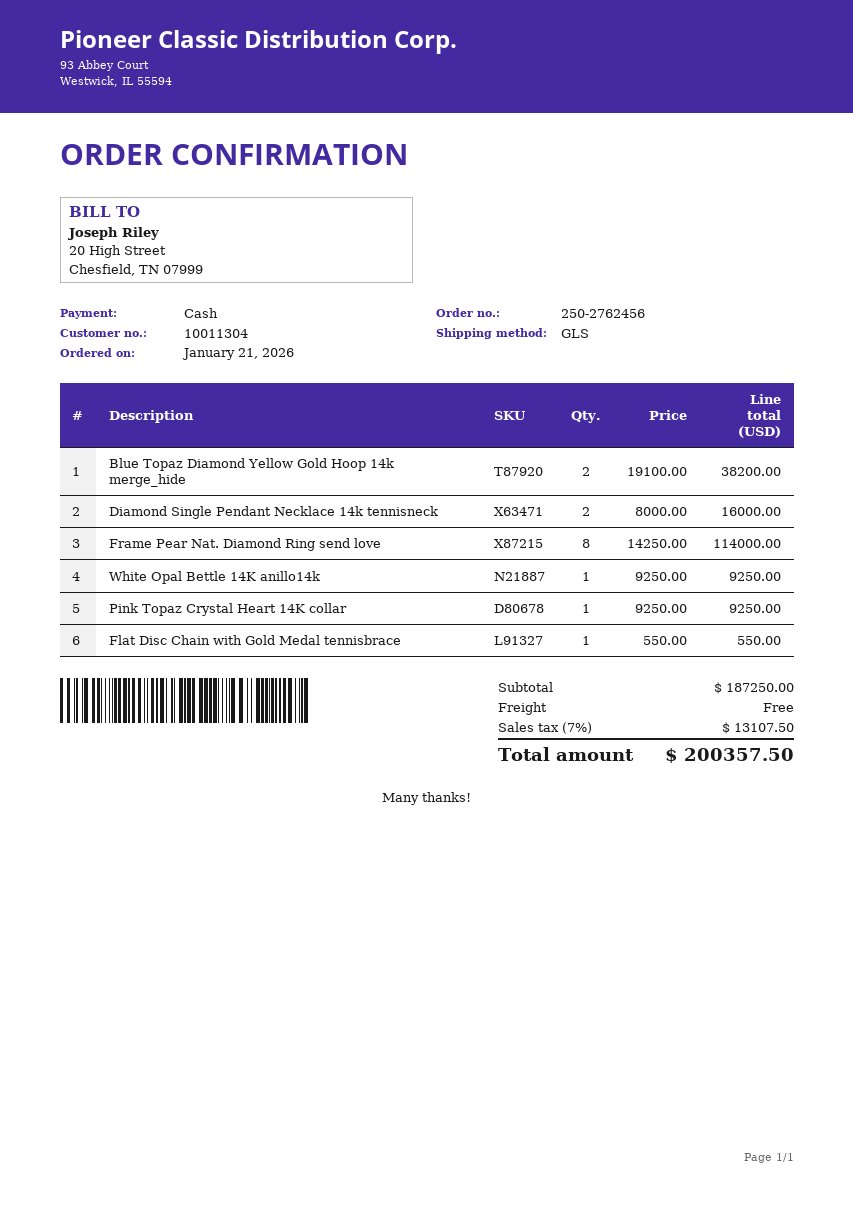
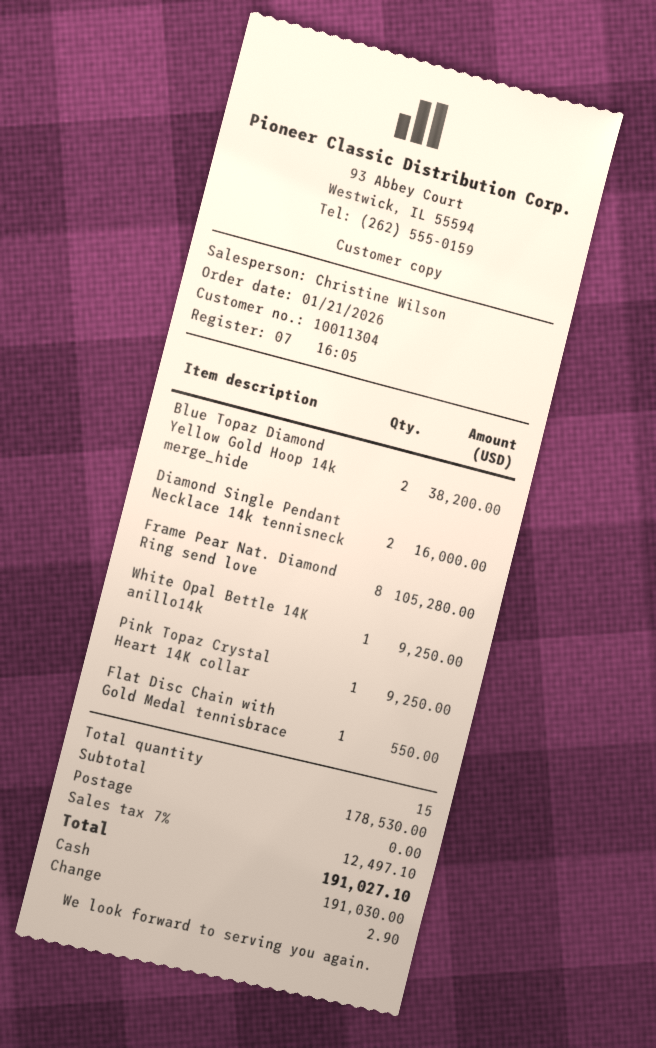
Frame Pear Nat. Diamond Ring send love: 8 for 114000.00 -> 8 for 105280.00
subtotal: 187250.00 -> 178530.00
tax: 7% = 13107.50 -> 7% = 12497.10
total: 200357.50 -> 191027.10

